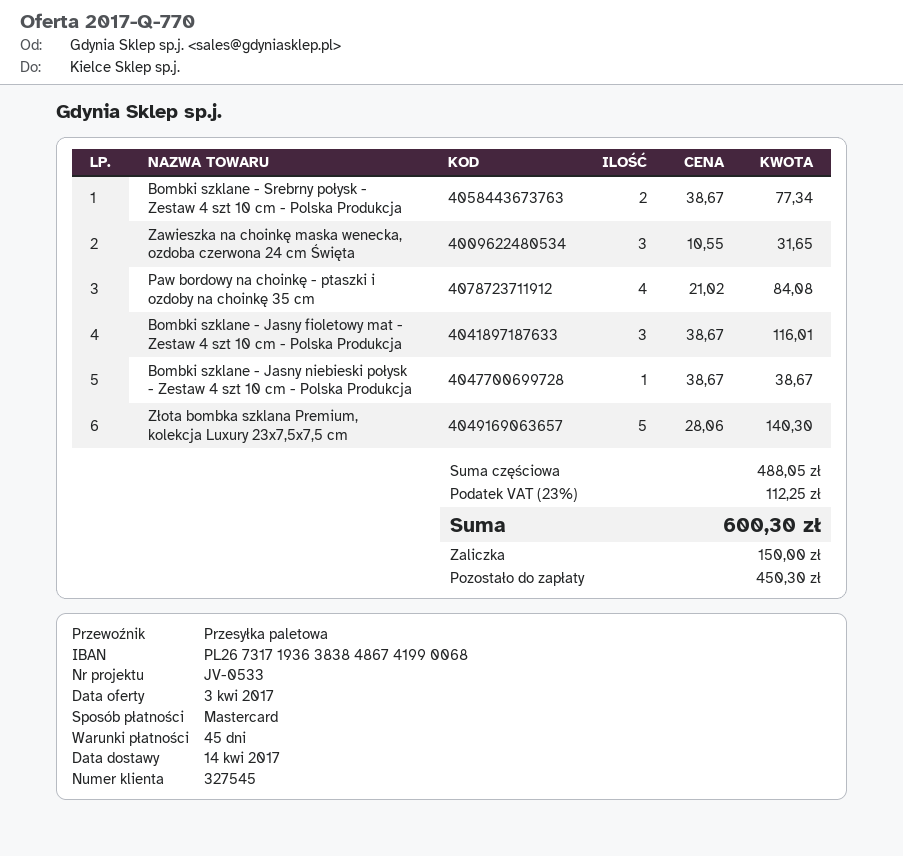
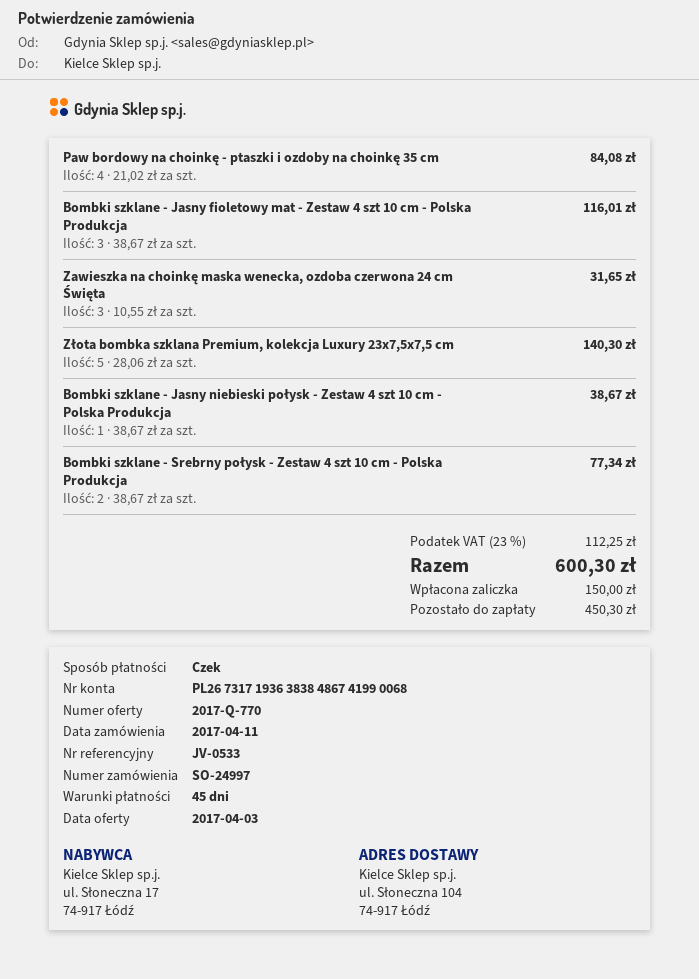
payment method: Mastercard -> cheque

